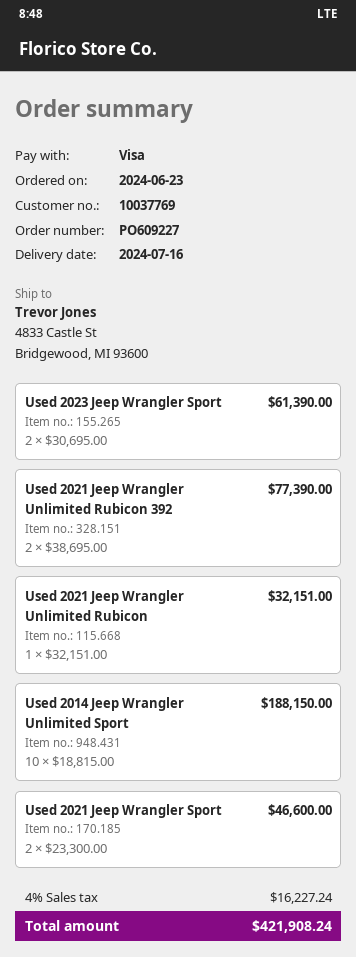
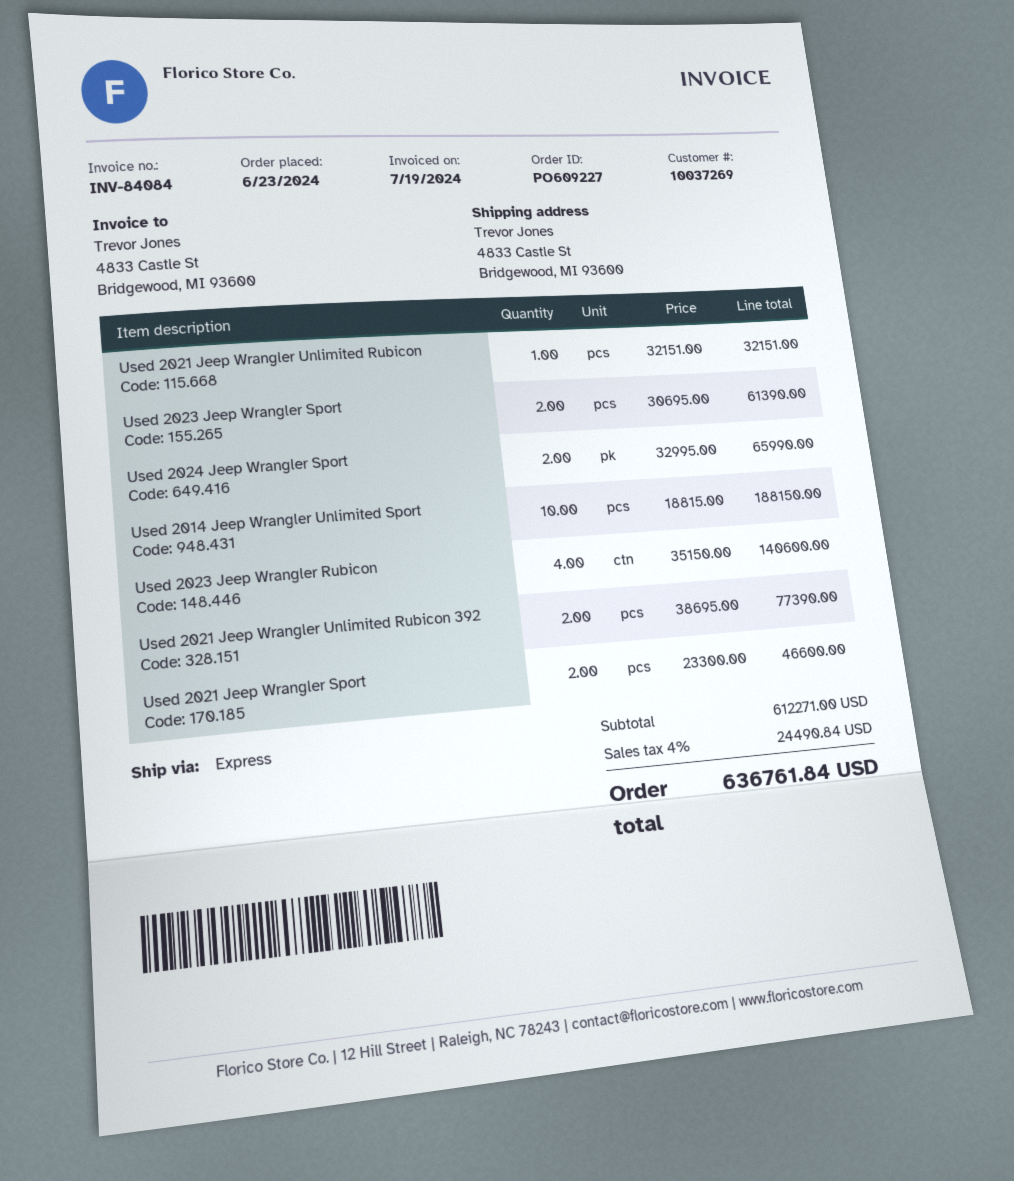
customer number: 10037769 -> 10037269
Used 2024 Jeep Wrangler Sport: none -> 2 x 32995.00 = 65990.00
Used 2023 Jeep Wrangler Rubicon: none -> 4 x 35150.00 = 140600.00
tax: 4% = 16227.24 -> 4% = 24490.84
total: 421908.24 -> 636761.84

